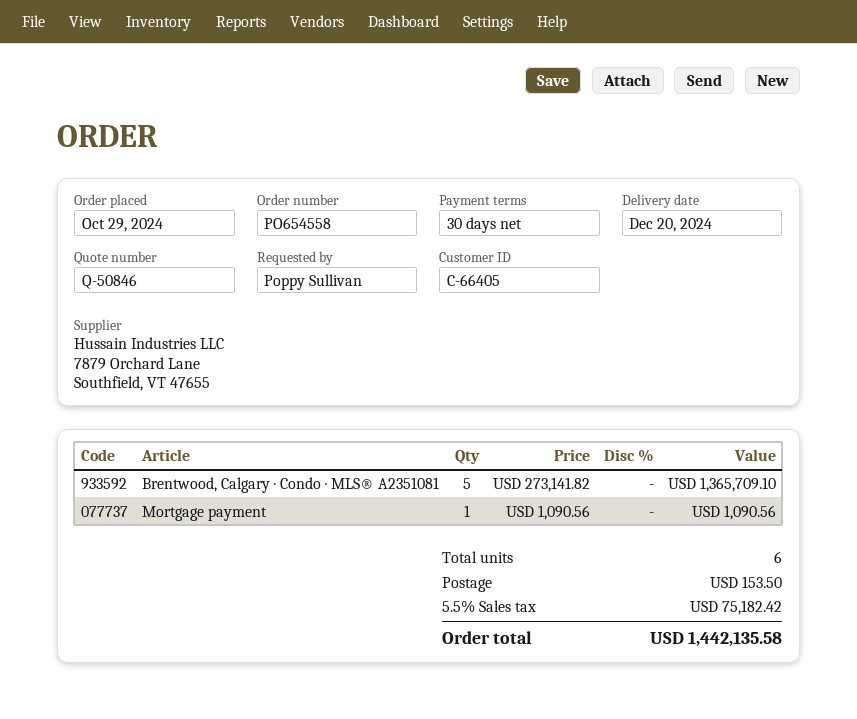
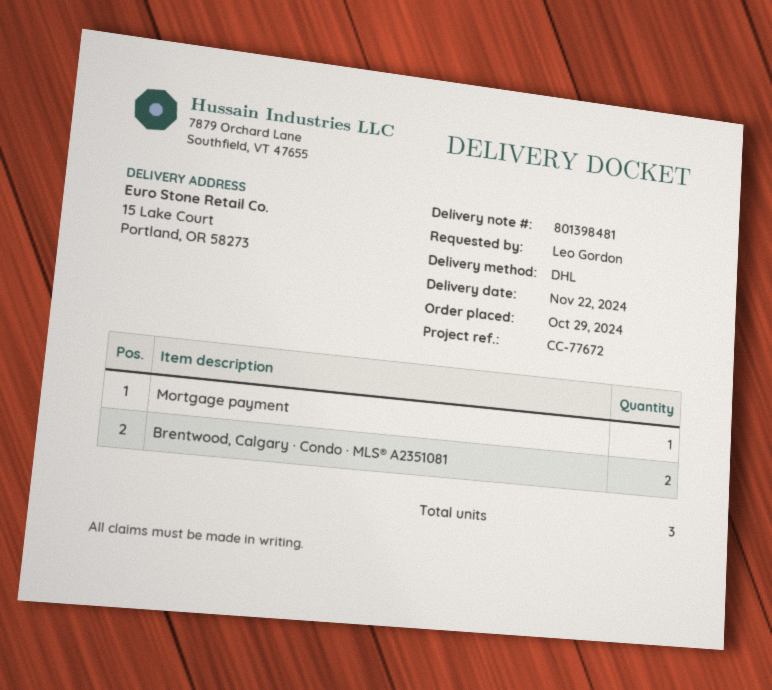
delivery date: 2024-12-20 -> 2024-11-22
ordered by: Poppy Sullivan -> Leo Gordon
Brentwood, Calgary · Condo · MLS® A2351081: 5 -> 2
total quantity: 6 -> 3

